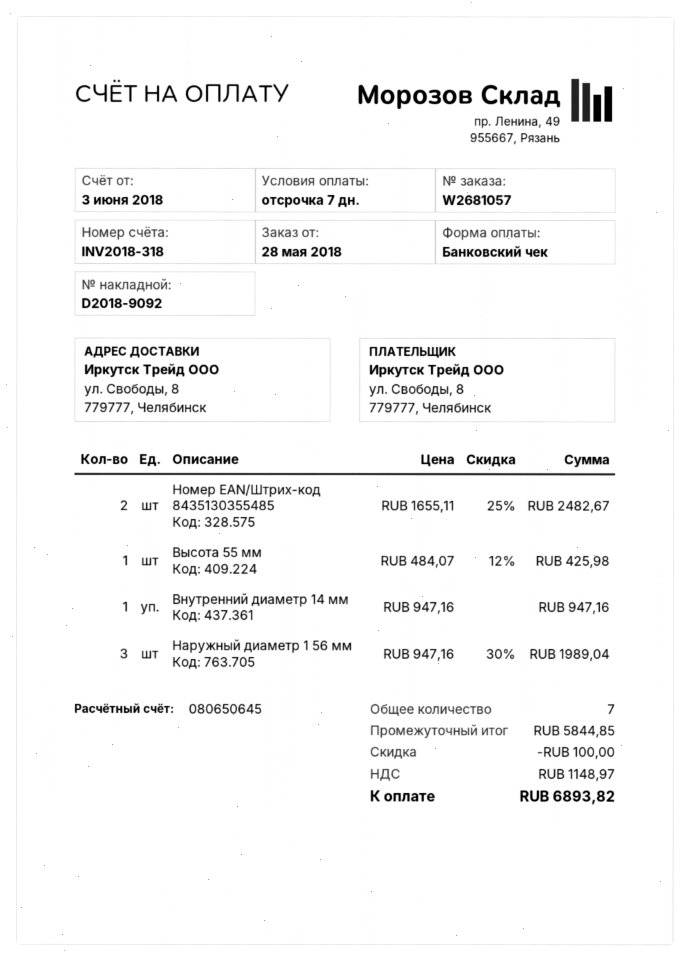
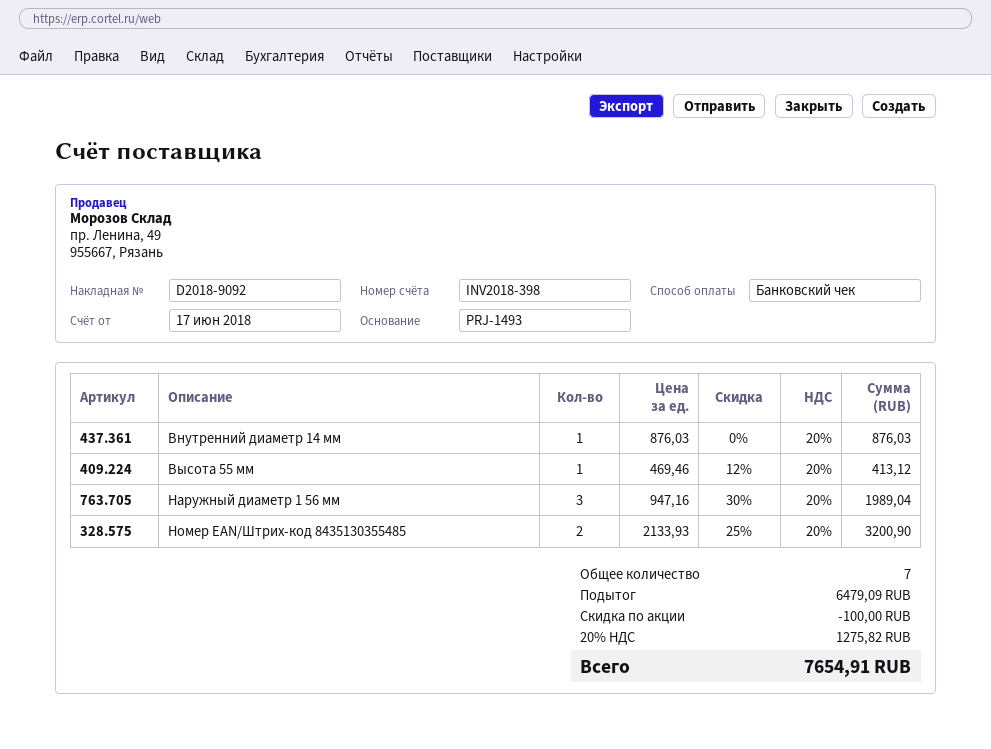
invoice number: INV2018-318 -> INV2018-398
invoice date: 2018-06-03 -> 2018-06-17
Номер EAN/Штрих-код 8435130355485: 2 x 1655.11 - 25% = 2482.67 -> 2 x 2133.93 - 25% = 3200.90
Высота 55 мм: 1 x 484.07 - 12% = 425.98 -> 1 x 469.46 - 12% = 413.12
Внутренний диаметр 14 мм: 1 x 947.16 = 947.16 -> 1 x 876.03 = 876.03
subtotal: 5844.85 -> 6479.09
tax: 1148.97 -> 1275.82
total: 6893.82 -> 7654.91

